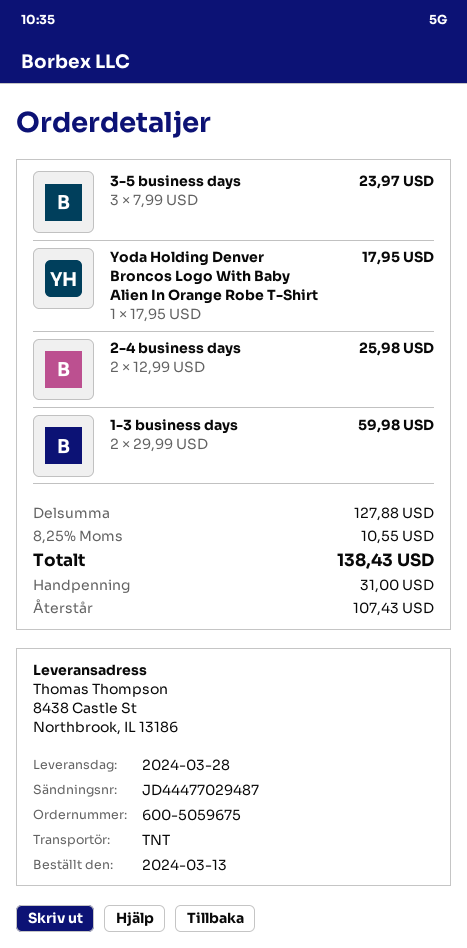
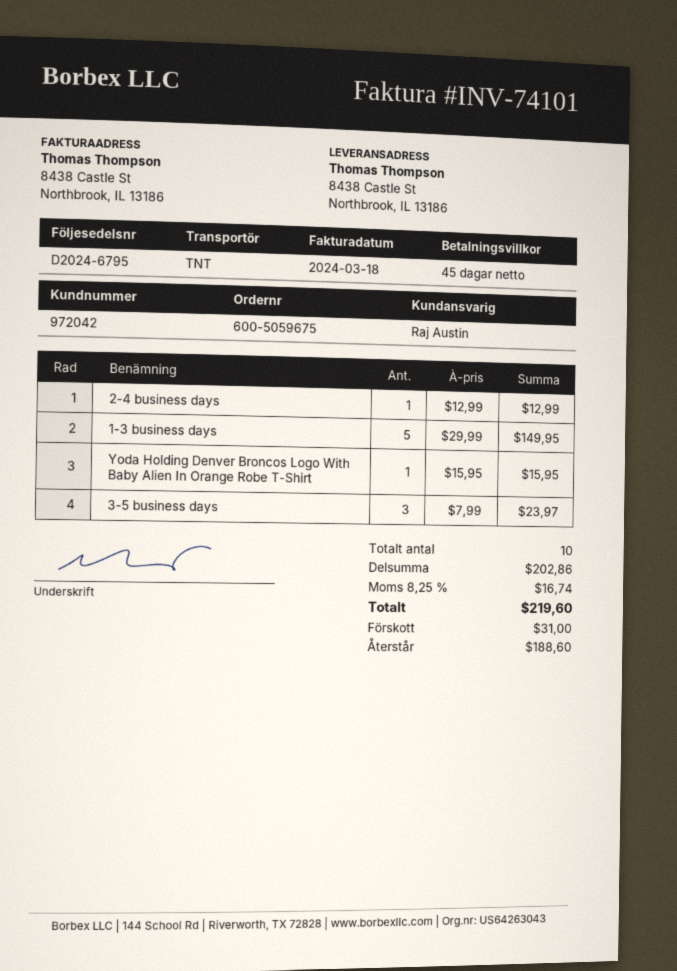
Yoda Holding Denver Broncos Logo With Baby Alien In Orange Robe T-Shirt: 1 x 17.95 = 17.95 -> 1 x 15.95 = 15.95
2-4 business days: 2 x 12.99 = 25.98 -> 1 x 12.99 = 12.99
1-3 business days: 2 x 29.99 = 59.98 -> 5 x 29.99 = 149.95
subtotal: 127.88 -> 202.86
tax: 8.25% = 10.55 -> 8.25% = 16.74
total: 138.43 -> 219.60
balance: 107.43 -> 188.60

